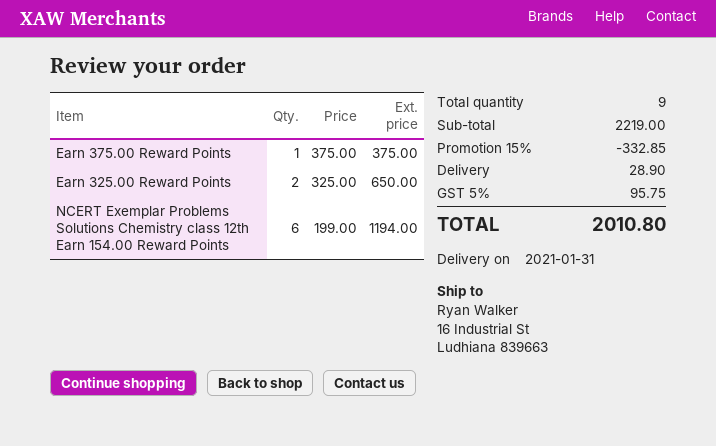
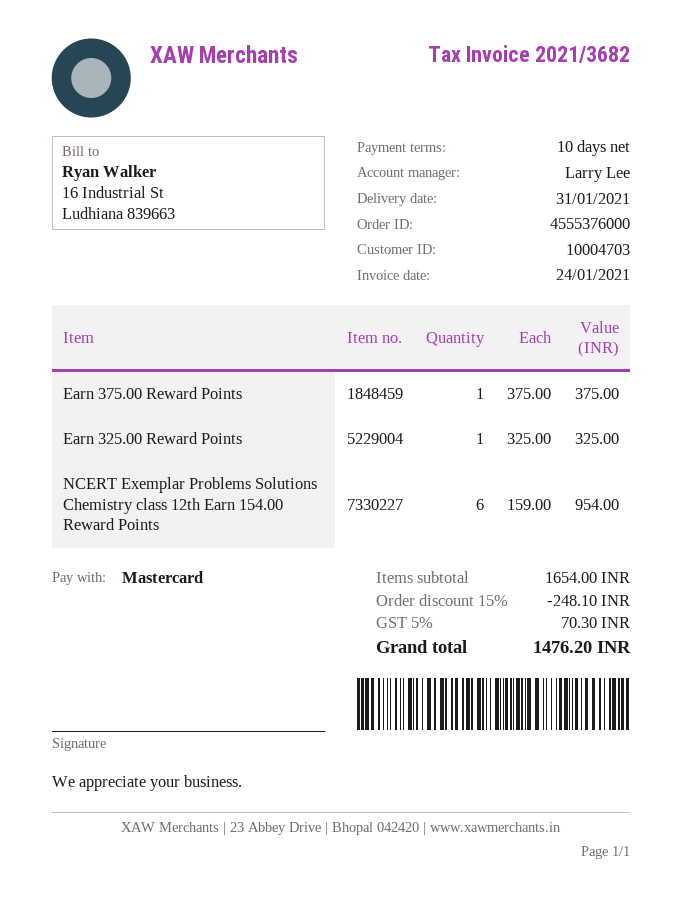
Earn 325.00 Reward Points: 2 x 325.00 = 650.00 -> 1 x 325.00 = 325.00
NCERT Exemplar Problems Solutions Chemistry class 12th Earn 154.00 Reward Points: 6 x 199.00 = 1194.00 -> 6 x 159.00 = 954.00
subtotal: 2219.00 -> 1654.00
discount: 15% = 332.85 -> 15% = 248.10
shipping: 28.90 -> none
tax: 5% = 95.75 -> 5% = 70.30
total: 2010.80 -> 1476.20

